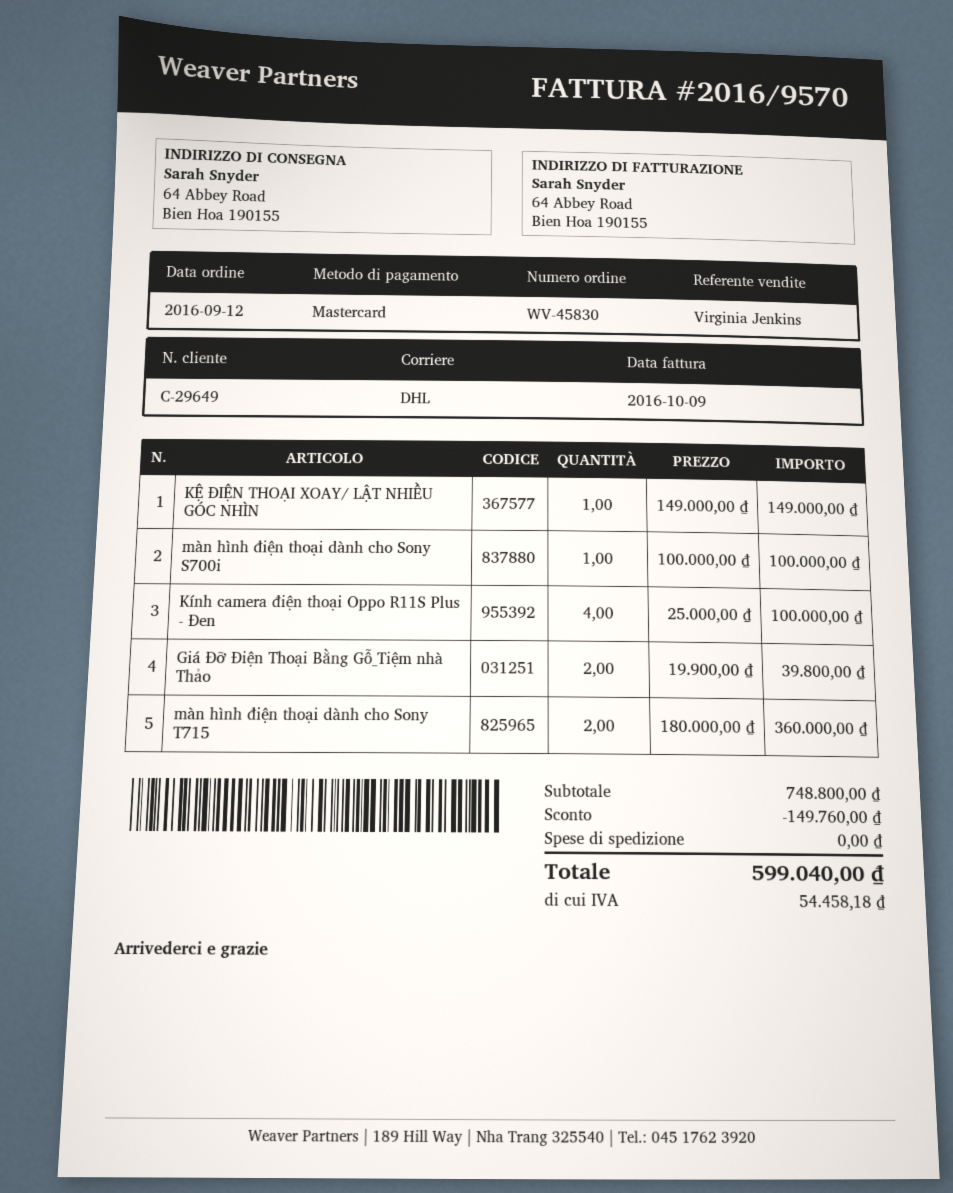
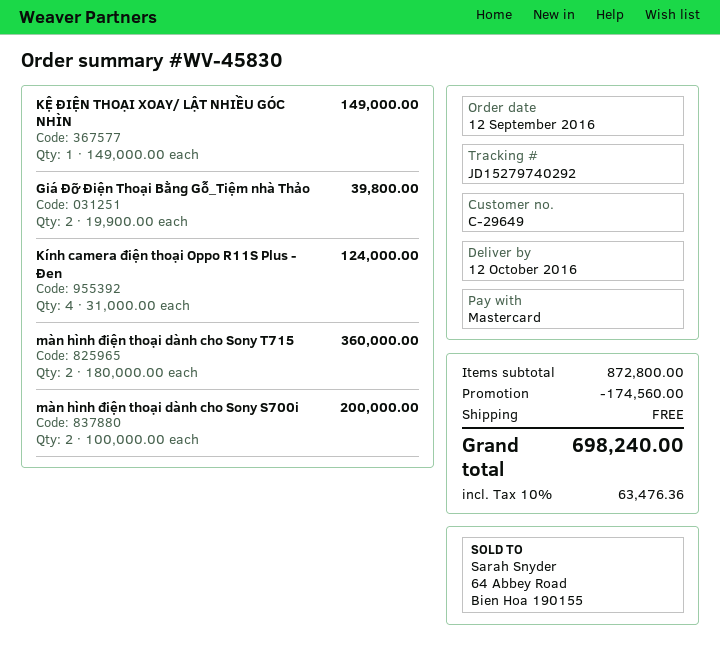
màn hình điện thoại dành cho Sony S700i: 1 x 100000.00 = 100000.00 -> 2 x 100000.00 = 200000.00
Kính camera điện thoại Oppo R11S Plus - Đen: 4 x 25000.00 = 100000.00 -> 4 x 31000.00 = 124000.00
subtotal: 748800.00 -> 872800.00
discount: 149760.00 -> 174560.00
tax: 54458.18 -> 63476.36
total: 599040.00 -> 698240.00

